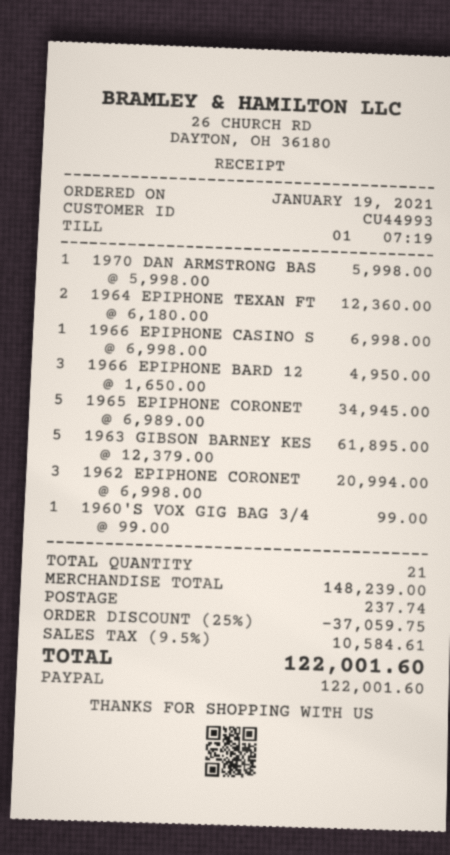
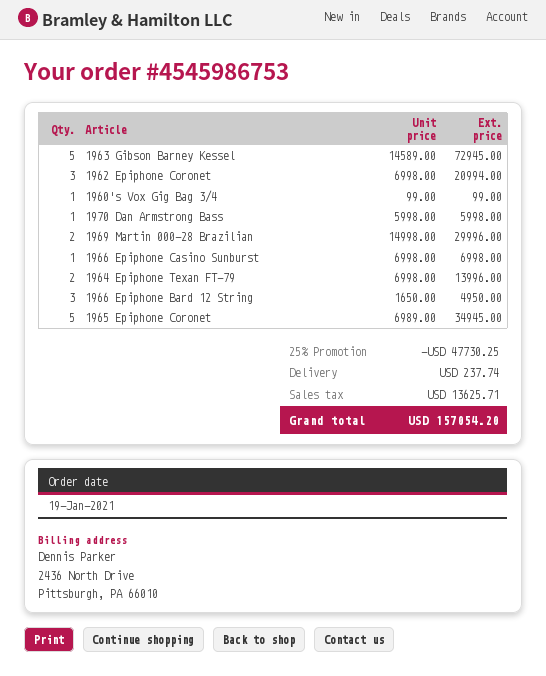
1964 EPIPHONE TEXAN FT: 2 x 6180.00 = 12360.00 -> 2 x 6998.00 = 13996.00
1963 GIBSON BARNEY KES: 5 x 12379.00 = 61895.00 -> 5 x 14589.00 = 72945.00
1969 Martin 000-28 Brazilian: none -> 2 x 14998.00 = 29996.00
discount: 25% = 37059.75 -> 25% = 47730.25
tax: 10584.61 -> 13625.71
total: 122001.60 -> 157054.20

